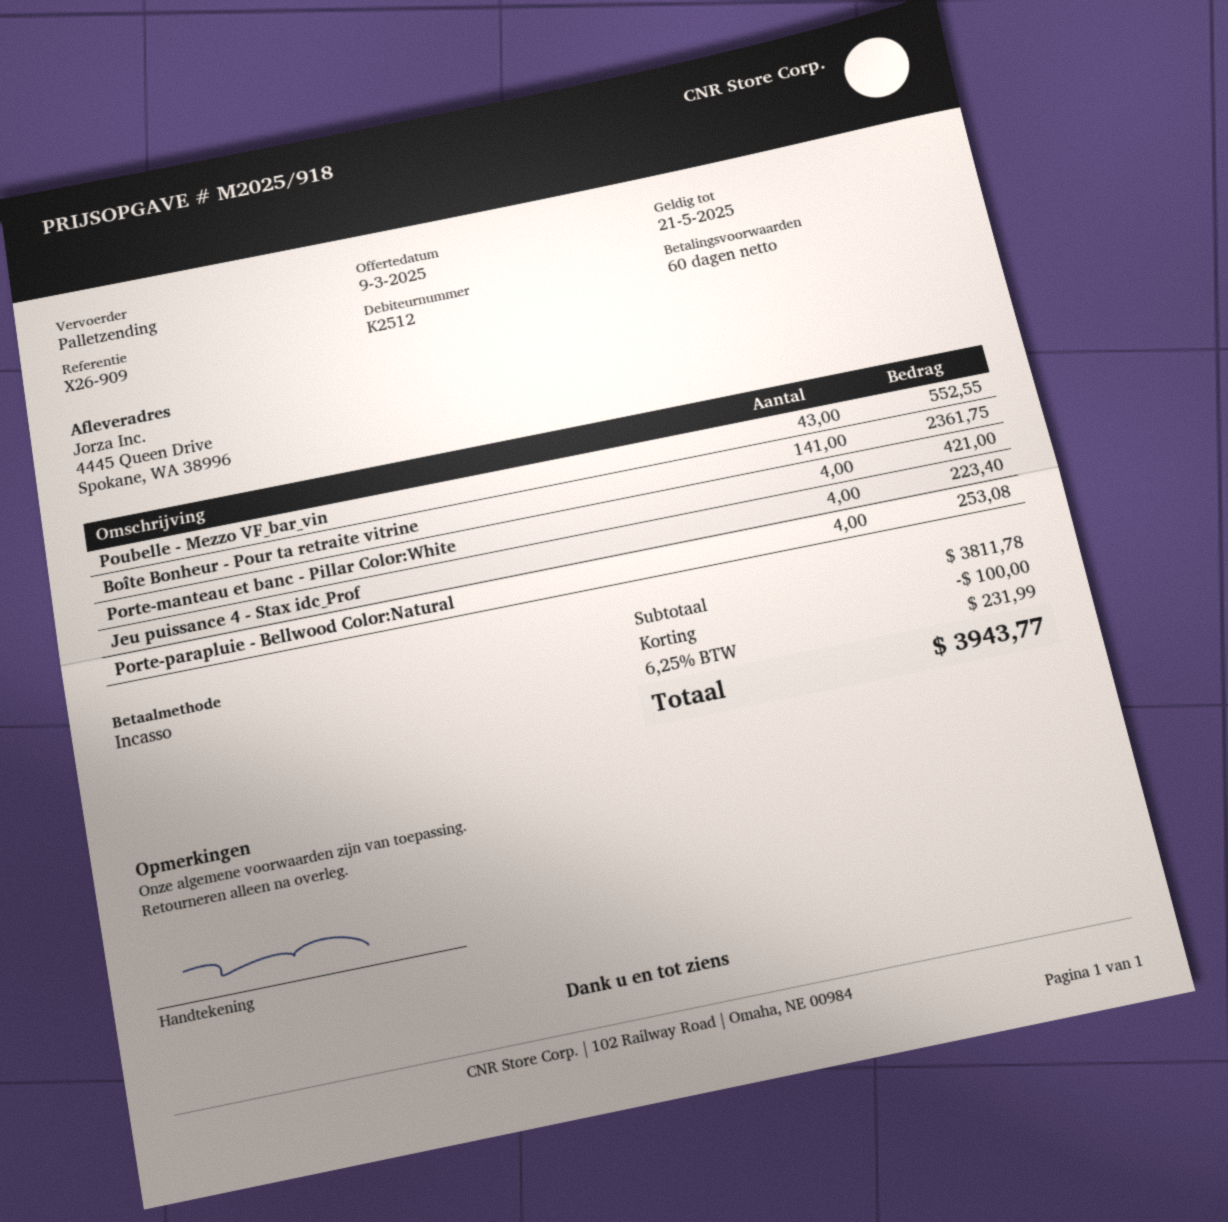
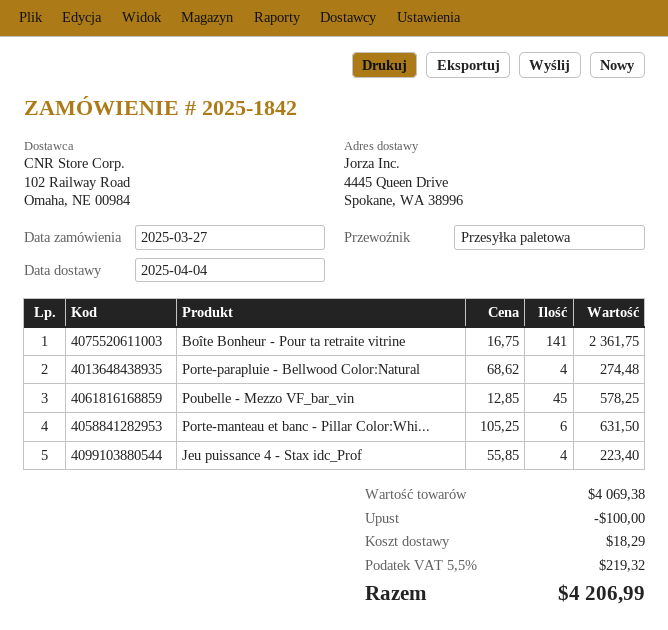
Poubelle - Mezzo VF_bar_vin: 43 for 552.55 -> 45 for 578.25
Porte-manteau et banc - Pillar Color:White: 4 for 421.00 -> 6 for 631.50
Porte-parapluie - Bellwood Color:Natural: 4 for 253.08 -> 4 for 274.48
subtotal: 3811.78 -> 4069.38
shipping: none -> 18.29
tax: 6.25% = 231.99 -> 5.5% = 219.32
total: 3943.77 -> 4206.99

